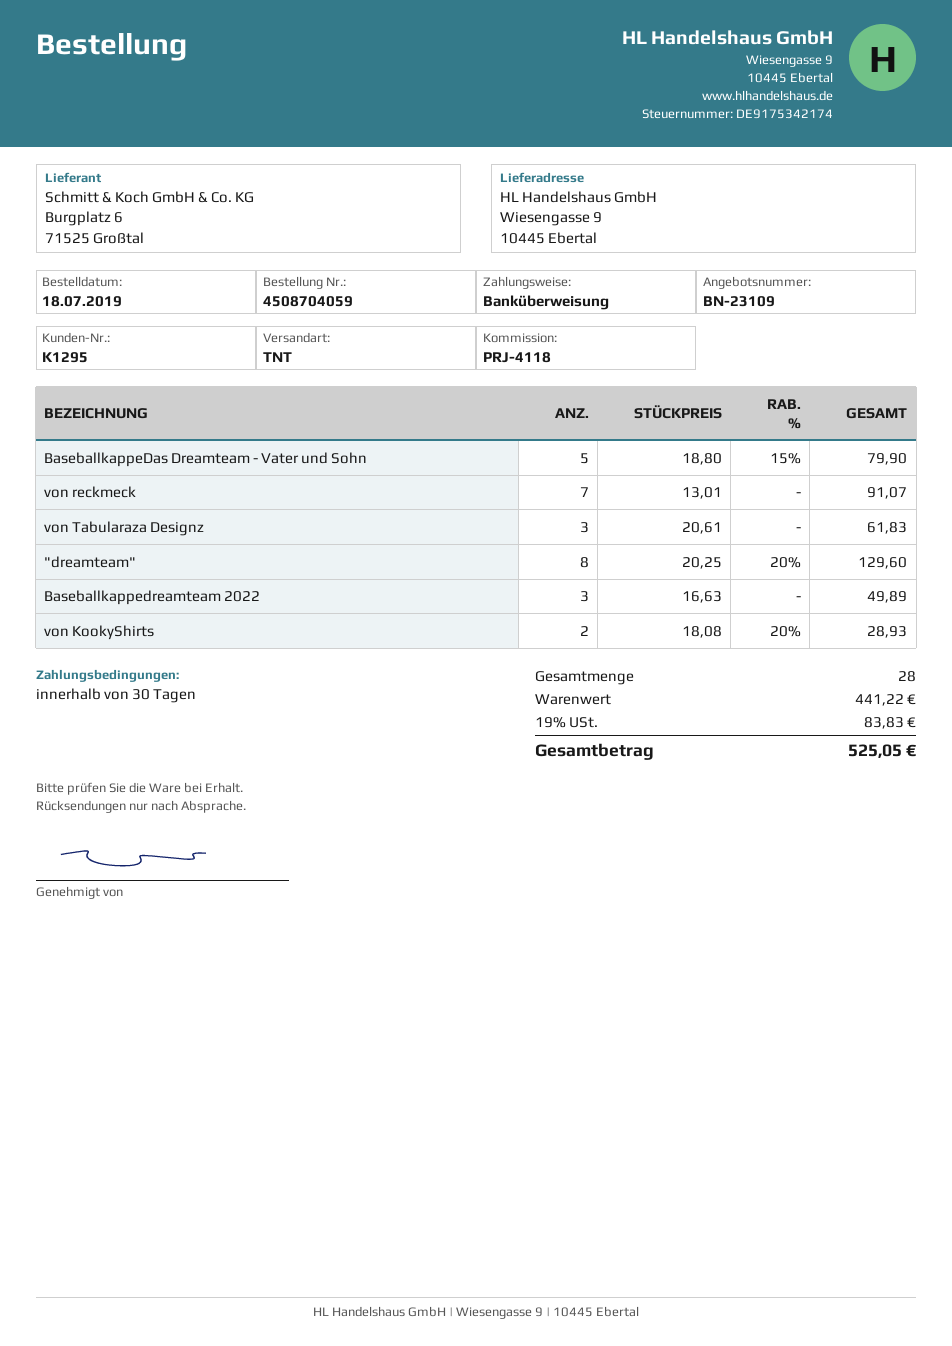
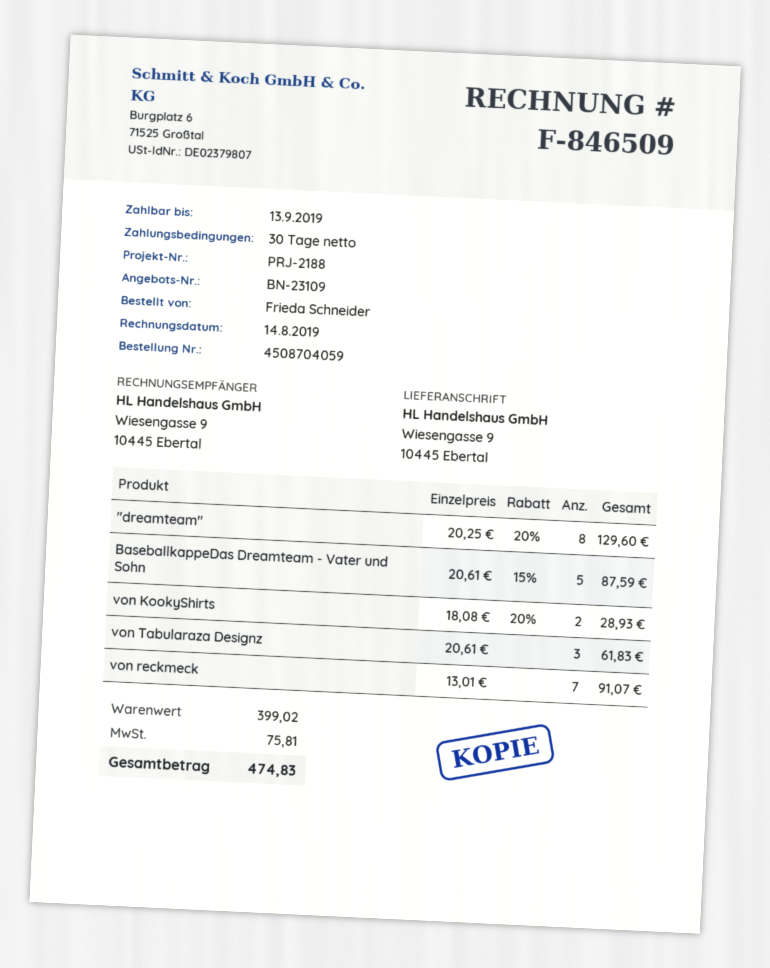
reference: PRJ-4118 -> PRJ-2188
BaseballkappeDas Dreamteam - Vater und Sohn: 5 x 18.80 - 15% = 79.90 -> 5 x 20.61 - 15% = 87.59
Baseballkappedreamteam 2022: 3 x 16.63 = 49.89 -> none
subtotal: 441.22 -> 399.02
tax: 83.83 -> 75.81
total: 525.05 -> 474.83

